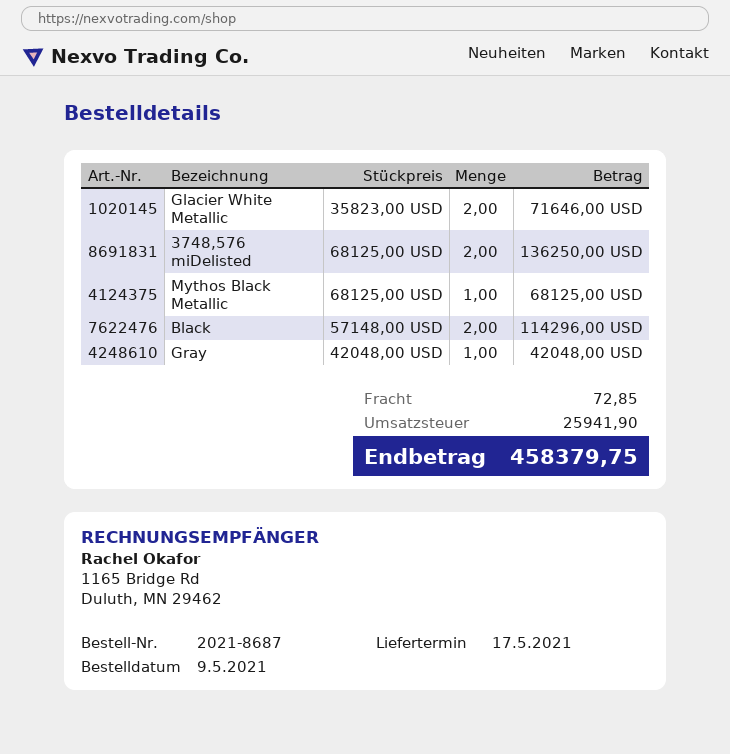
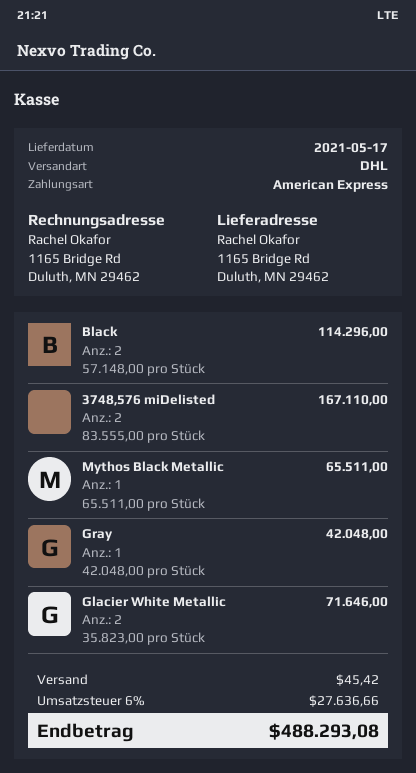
3748,576 miDelisted: 2 x 68125.00 = 136250.00 -> 2 x 83555.00 = 167110.00
Mythos Black Metallic: 1 x 68125.00 = 68125.00 -> 1 x 65511.00 = 65511.00
shipping: 72.85 -> 45.42
tax: 25941.90 -> 27636.66
total: 458379.75 -> 488293.08

